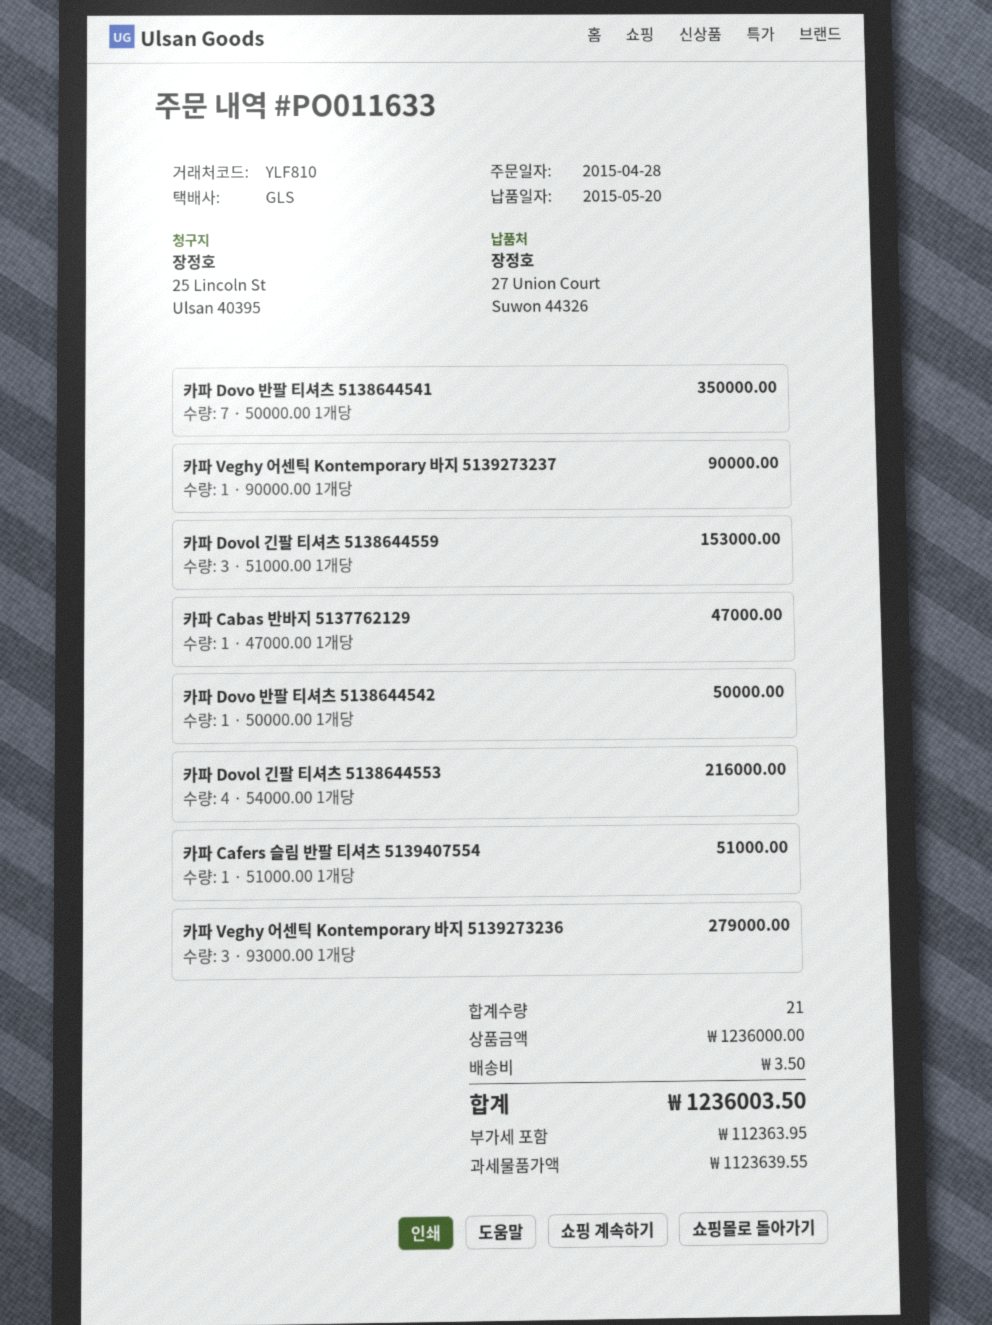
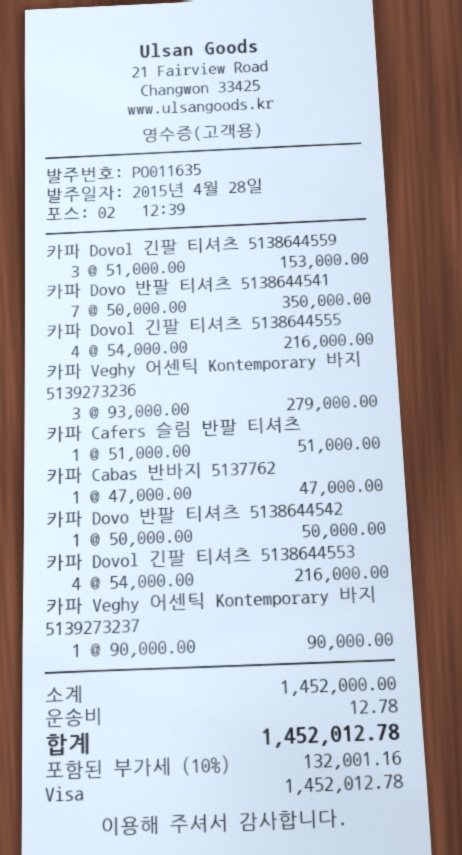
order number: PO011633 -> PO011635
카파 Dovol 긴팔 티셔츠 5138644555: none -> 4 x 54000.00 = 216000.00
subtotal: 1236000.00 -> 1452000.00
shipping: 3.50 -> 12.78
tax: 112363.95 -> 132001.16
total: 1236003.50 -> 1452012.78

